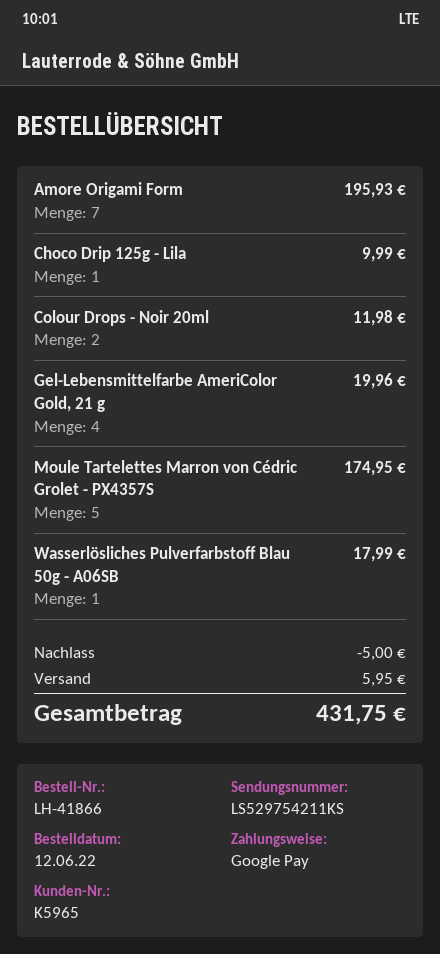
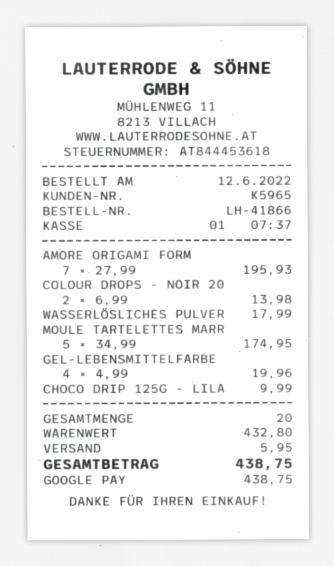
Colour Drops - Noir 20ml: 2 for 11.98 -> 2 for 13.98
discount: 5.00 -> none
total: 431.75 -> 438.75

